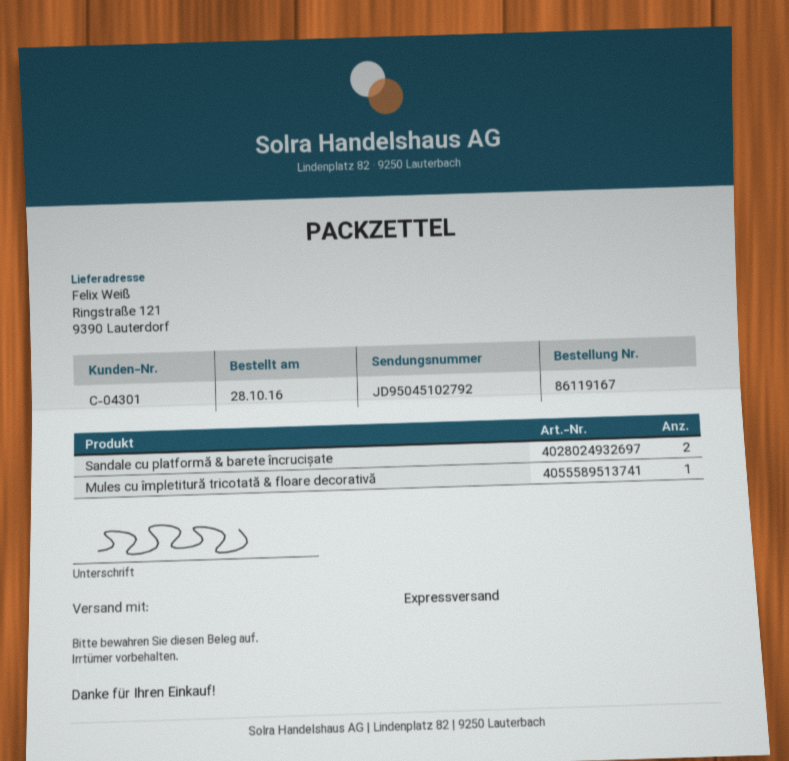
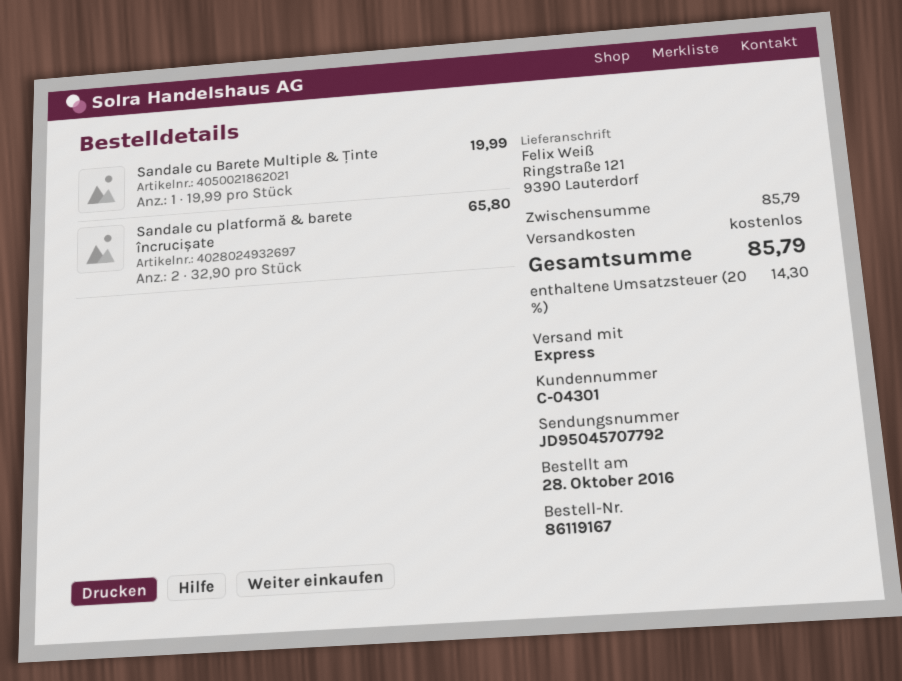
tracking number: JD95045102792 -> JD95045707792
Mules cu împletitură tricotată & floare decorativă: 1 -> none
Sandale cu Barete Multiple & Ținte: none -> 1

